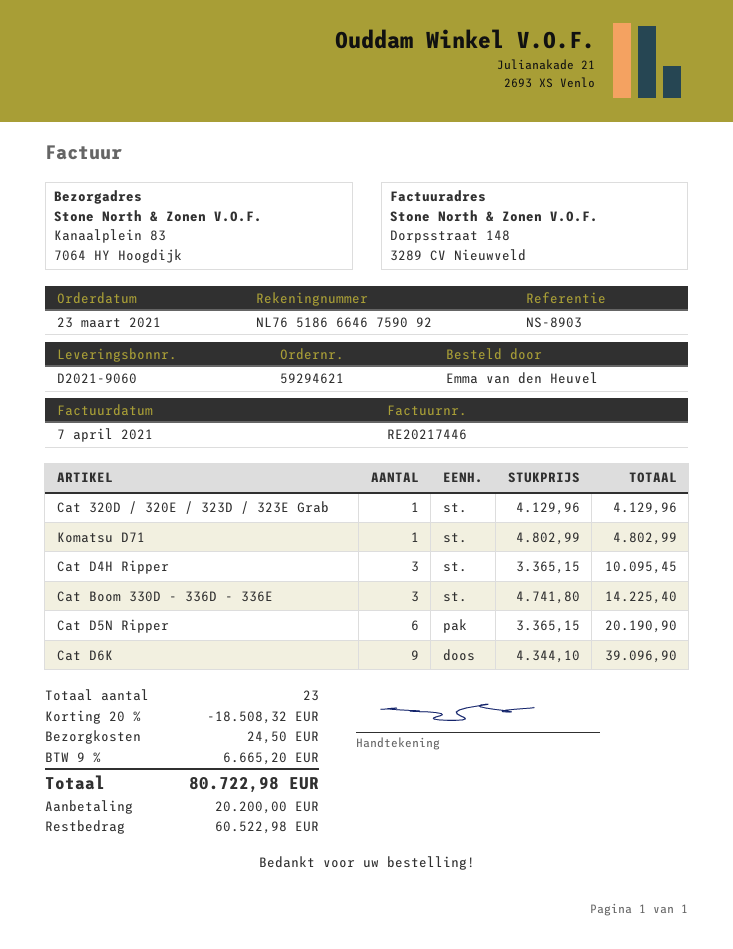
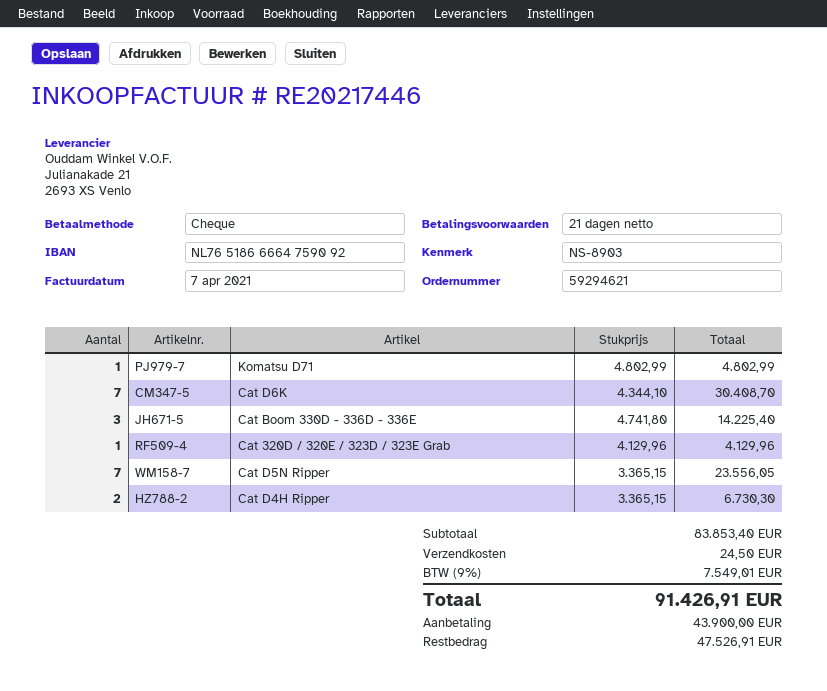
bank account: NL7651866646759092 -> NL7651866664759092
Cat D4H Ripper: 3 x 3365.15 = 10095.45 -> 2 x 3365.15 = 6730.30
Cat D5N Ripper: 6 x 3365.15 = 20190.90 -> 7 x 3365.15 = 23556.05
Cat D6K: 9 x 4344.10 = 39096.90 -> 7 x 4344.10 = 30408.70
discount: 20% = 18508.32 -> none
tax: 9% = 6665.20 -> 9% = 7549.01
total: 80722.98 -> 91426.91
deposit: 20200.00 -> 43900.00
balance: 60522.98 -> 47526.91

